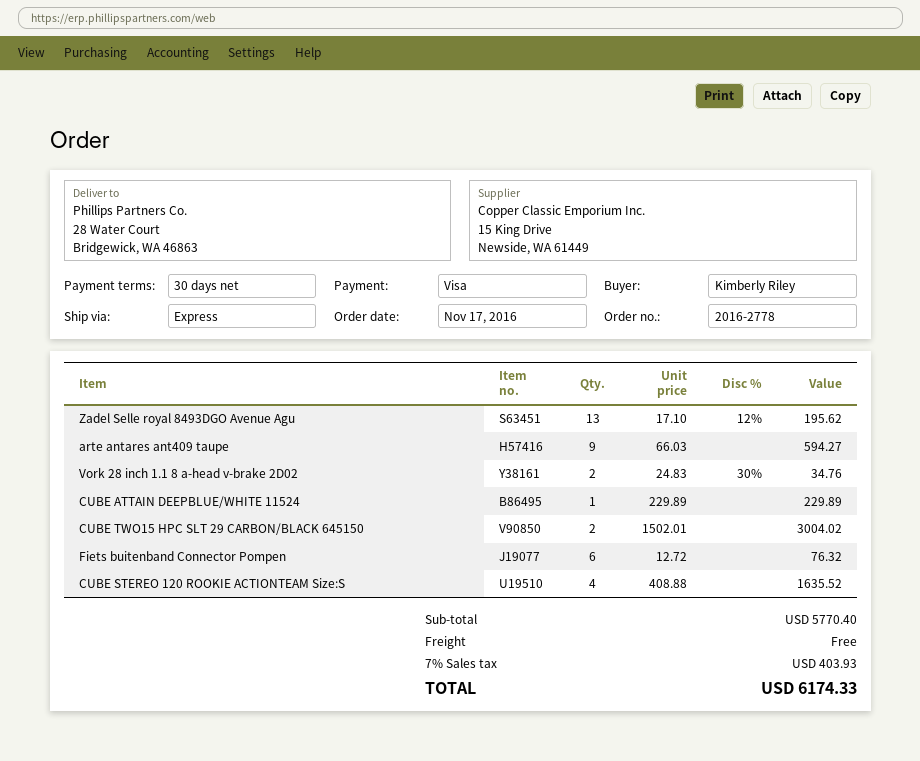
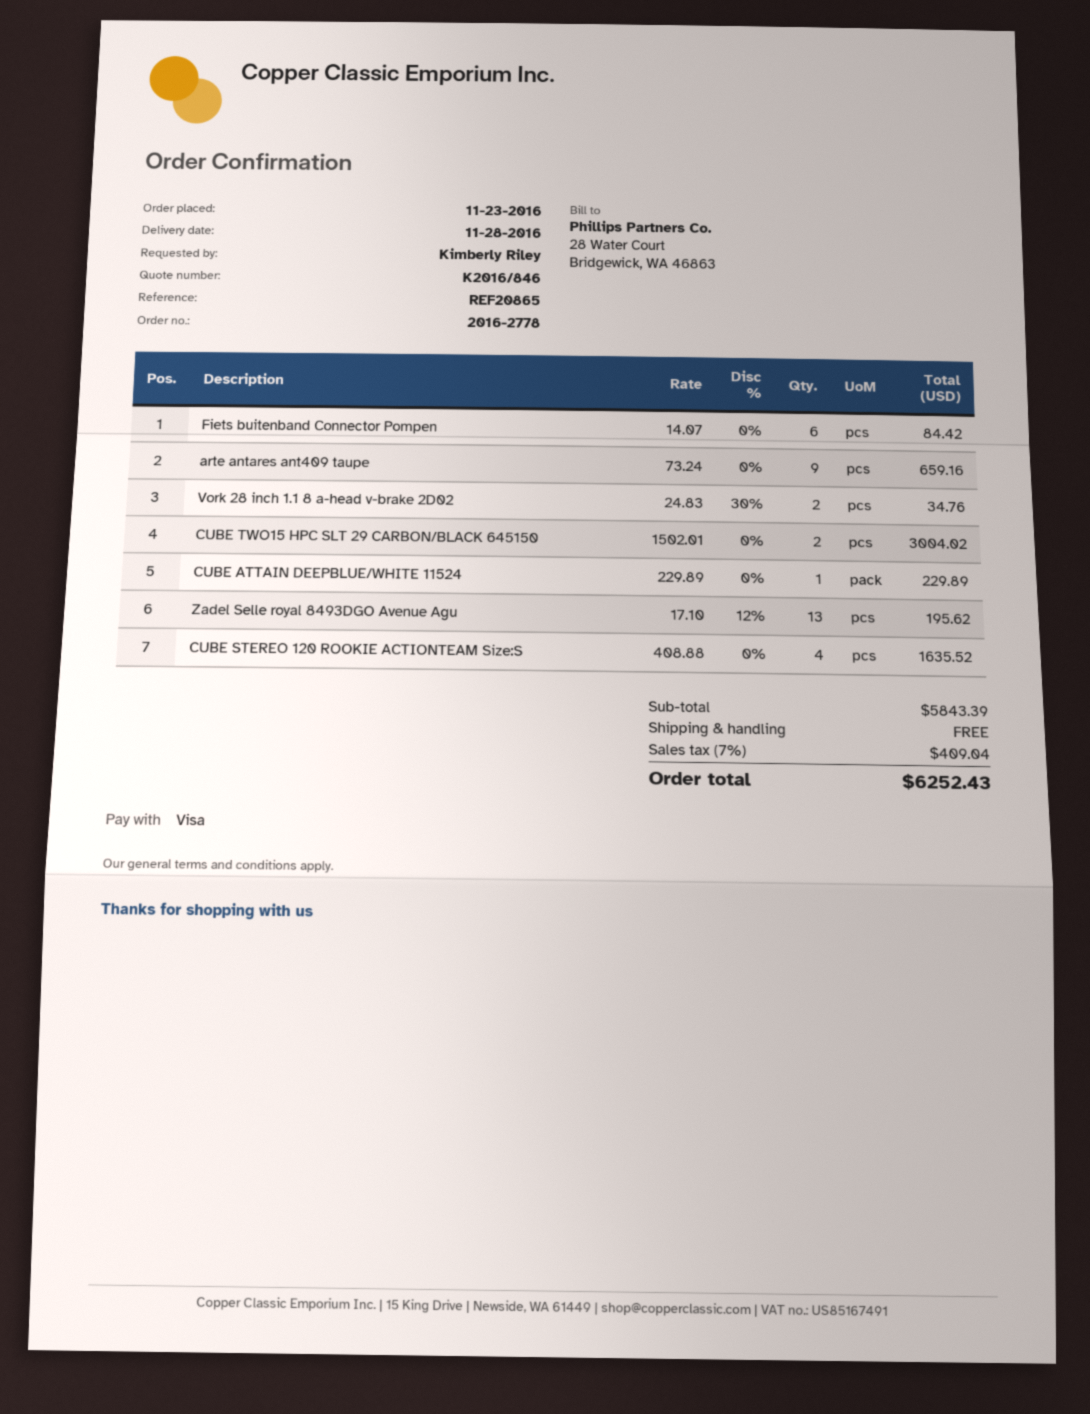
order date: 2016-11-17 -> 2016-11-23
arte antares ant409 taupe: 9 x 66.03 = 594.27 -> 9 x 73.24 = 659.16
Fiets buitenband Connector Pompen: 6 x 12.72 = 76.32 -> 6 x 14.07 = 84.42
subtotal: 5770.40 -> 5843.39
tax: 7% = 403.93 -> 7% = 409.04
total: 6174.33 -> 6252.43

